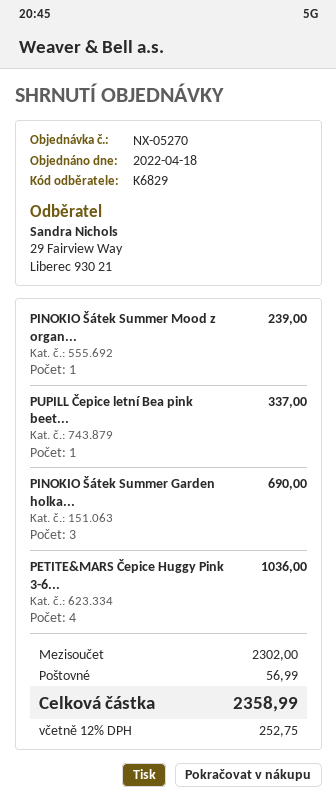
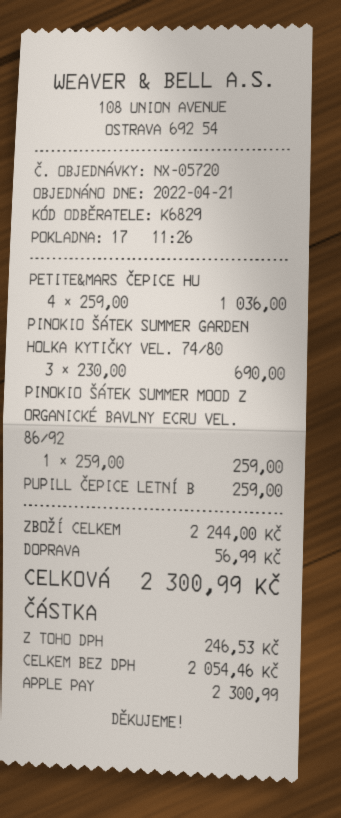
order number: NX-05270 -> NX-05720
order date: 2022-04-18 -> 2022-04-21
PINOKIO Šátek Summer Mood z organ...: 1 for 239.00 -> 1 for 259.00
PUPILL Čepice letní Bea pink beet...: 1 for 337.00 -> 1 for 259.00
subtotal: 2302.00 -> 2244.00
tax: 252.75 -> 246.53
total: 2358.99 -> 2300.99

